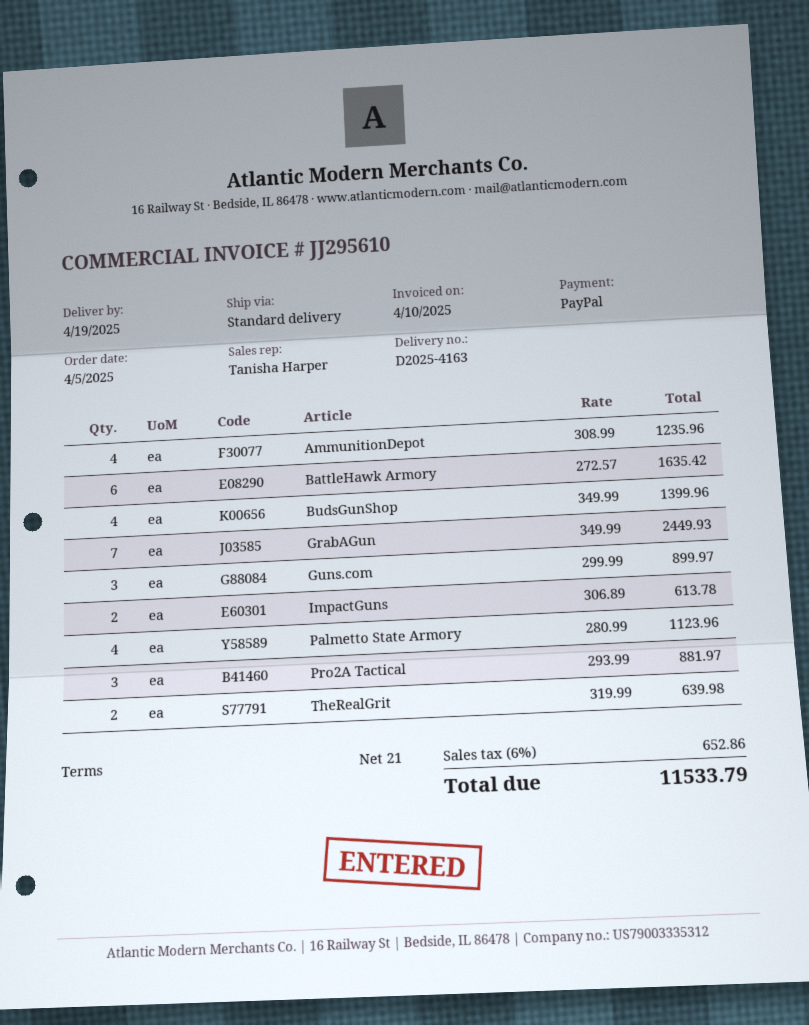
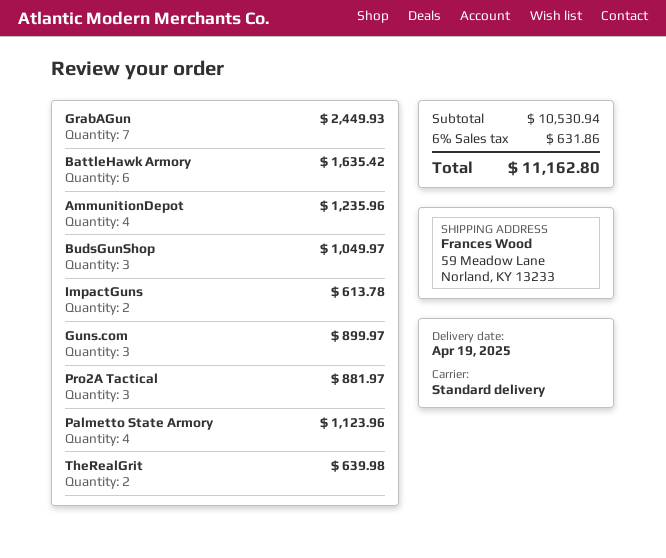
BudsGunShop: 4 for 1399.96 -> 3 for 1049.97
tax: 6% = 652.86 -> 6% = 631.86
total: 11533.79 -> 11162.80

